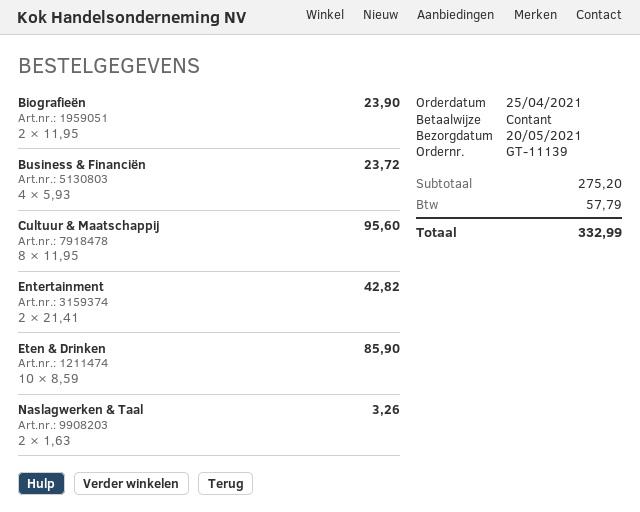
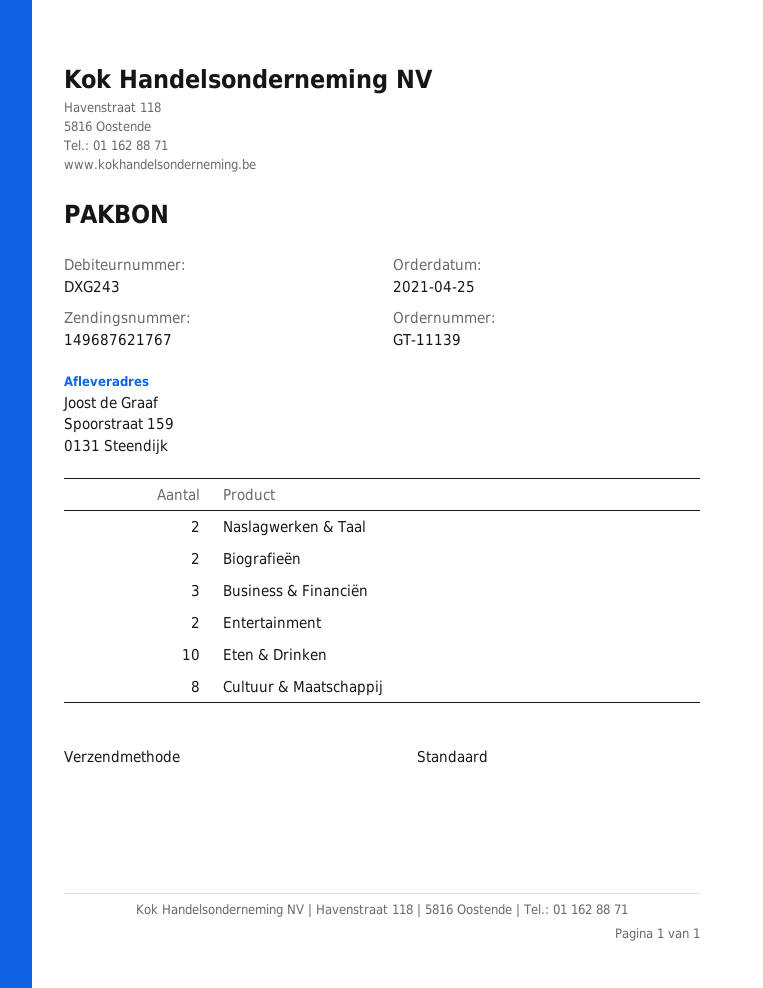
Business & Financiën: 4 -> 3

